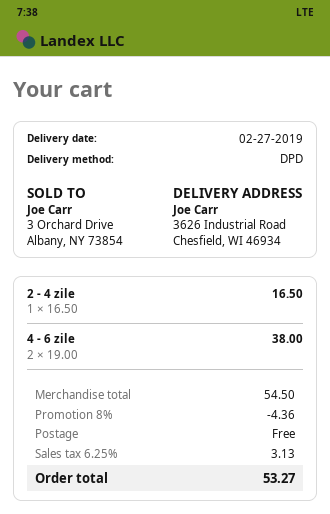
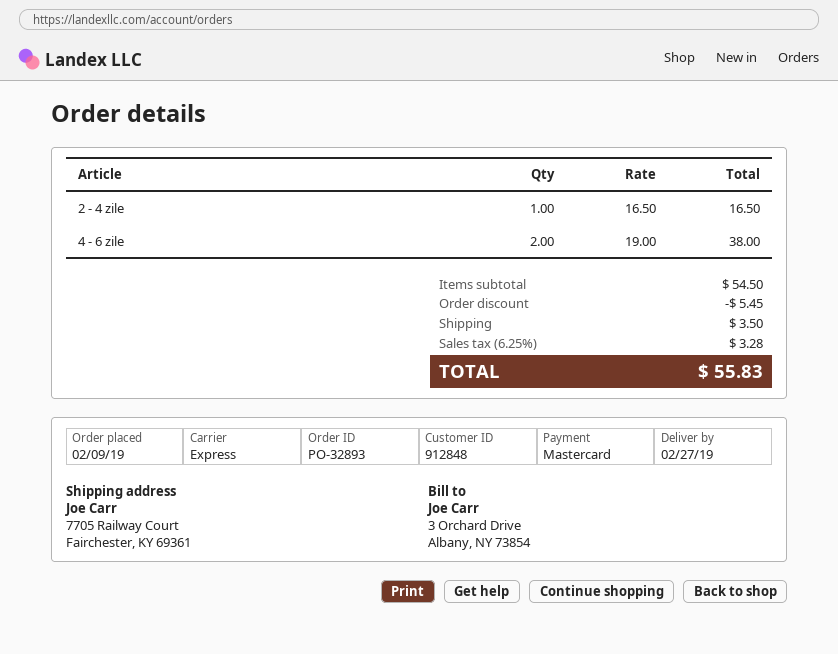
shipping method: DPD -> express
ship to: 3626 Industrial Road, Chesfield, WI 46934 -> 7705 Railway Court, Fairchester, KY 69361
discount: 4.36 -> 5.45
shipping: 0.00 -> 3.50
tax: 6.25% = 3.13 -> 6.25% = 3.28
total: 53.27 -> 55.83

